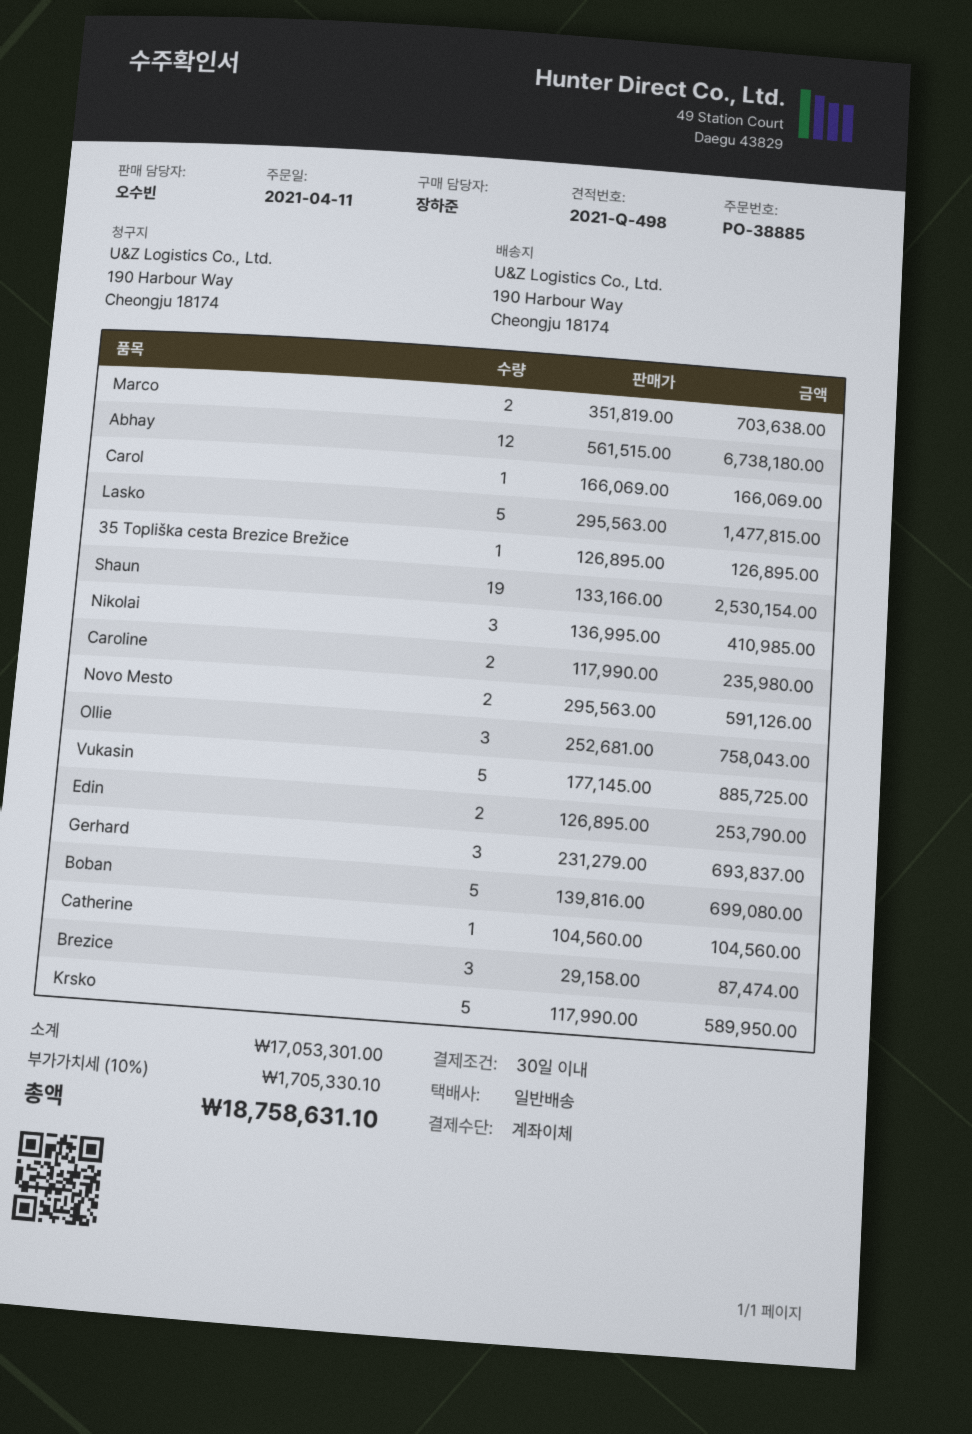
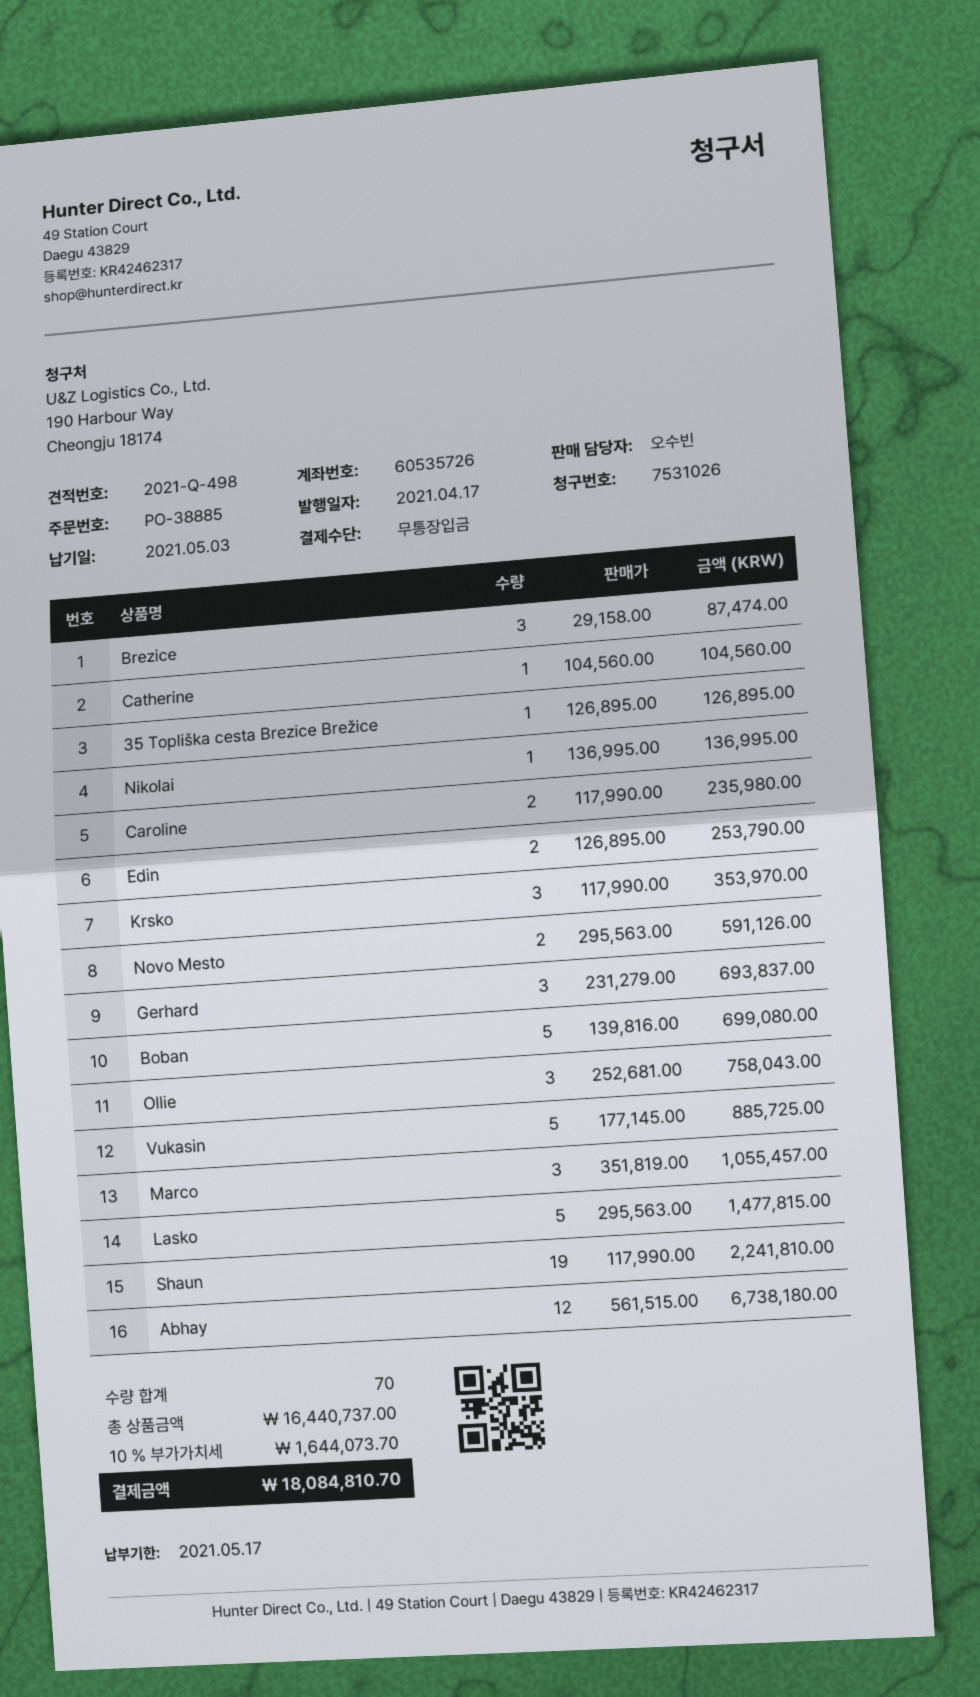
Marco: 2 x 351819.00 = 703638.00 -> 3 x 351819.00 = 1055457.00
Carol: 1 x 166069.00 = 166069.00 -> none
Shaun: 19 x 133166.00 = 2530154.00 -> 19 x 117990.00 = 2241810.00
Nikolai: 3 x 136995.00 = 410985.00 -> 1 x 136995.00 = 136995.00
Krsko: 5 x 117990.00 = 589950.00 -> 3 x 117990.00 = 353970.00
subtotal: 17053301.00 -> 16440737.00
tax: 10% = 1705330.10 -> 10% = 1644073.70
total: 18758631.10 -> 18084810.70

